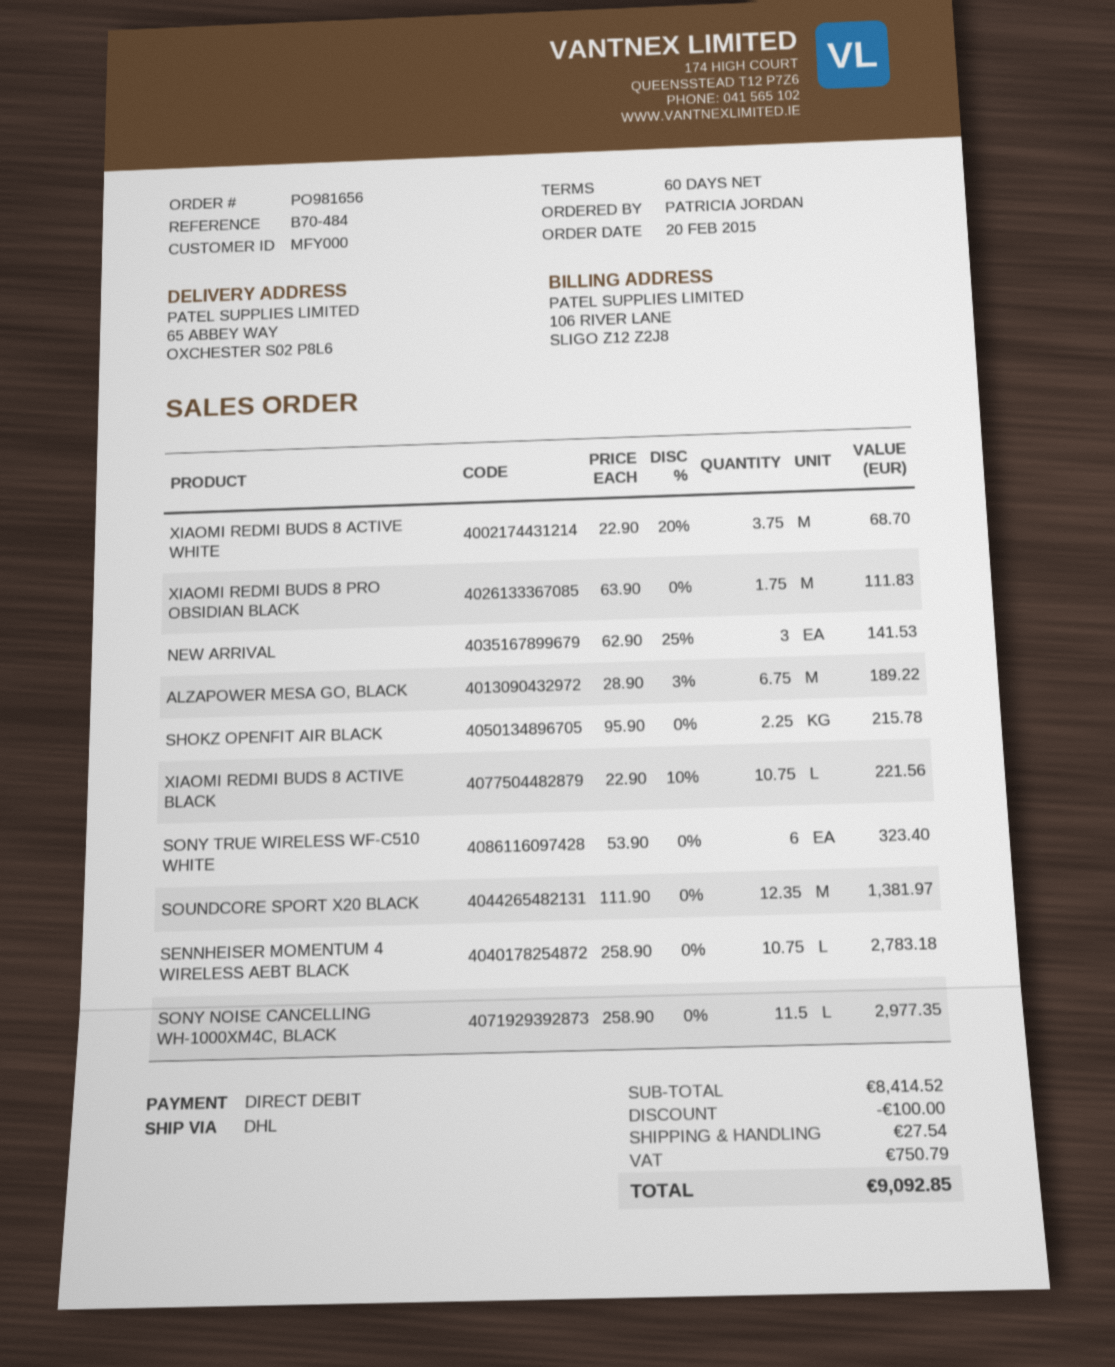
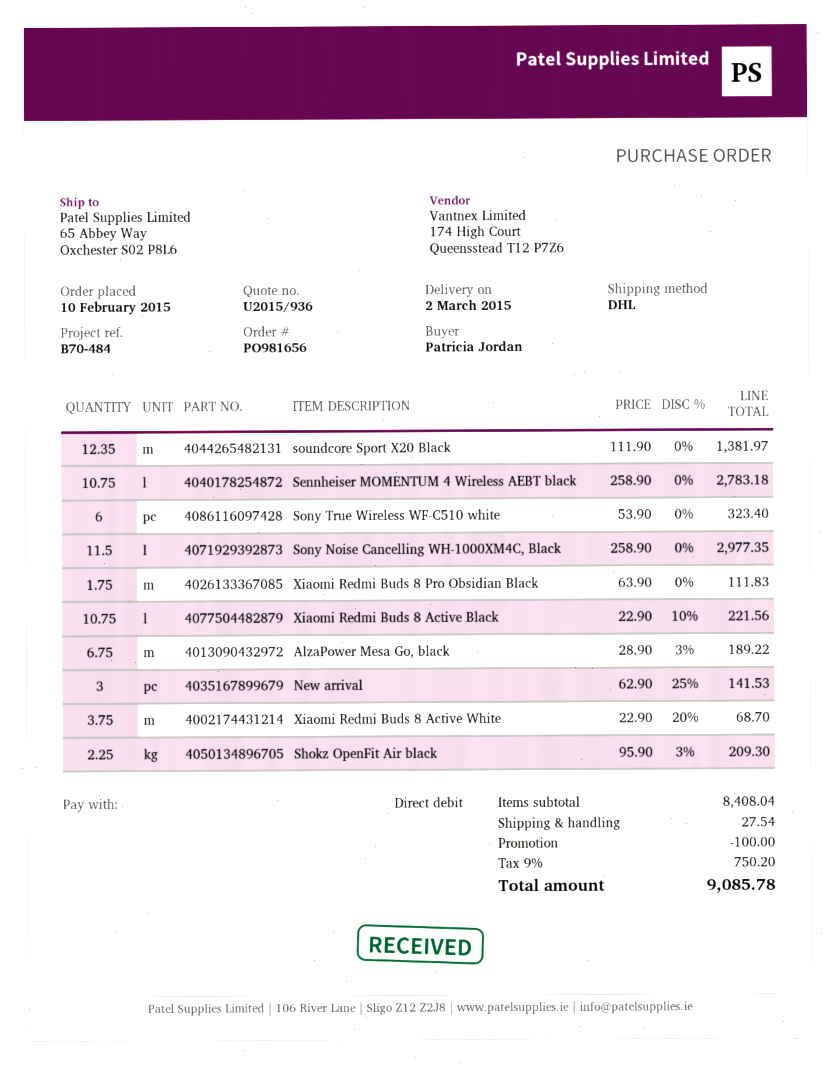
order date: 2015-02-20 -> 2015-02-10
SHOKZ OPENFIT AIR BLACK: 2.25 x 95.90 = 215.78 -> 2.25 x 95.90 - 3% = 209.30
subtotal: 8414.52 -> 8408.04
tax: 750.79 -> 750.20
total: 9092.85 -> 9085.78

